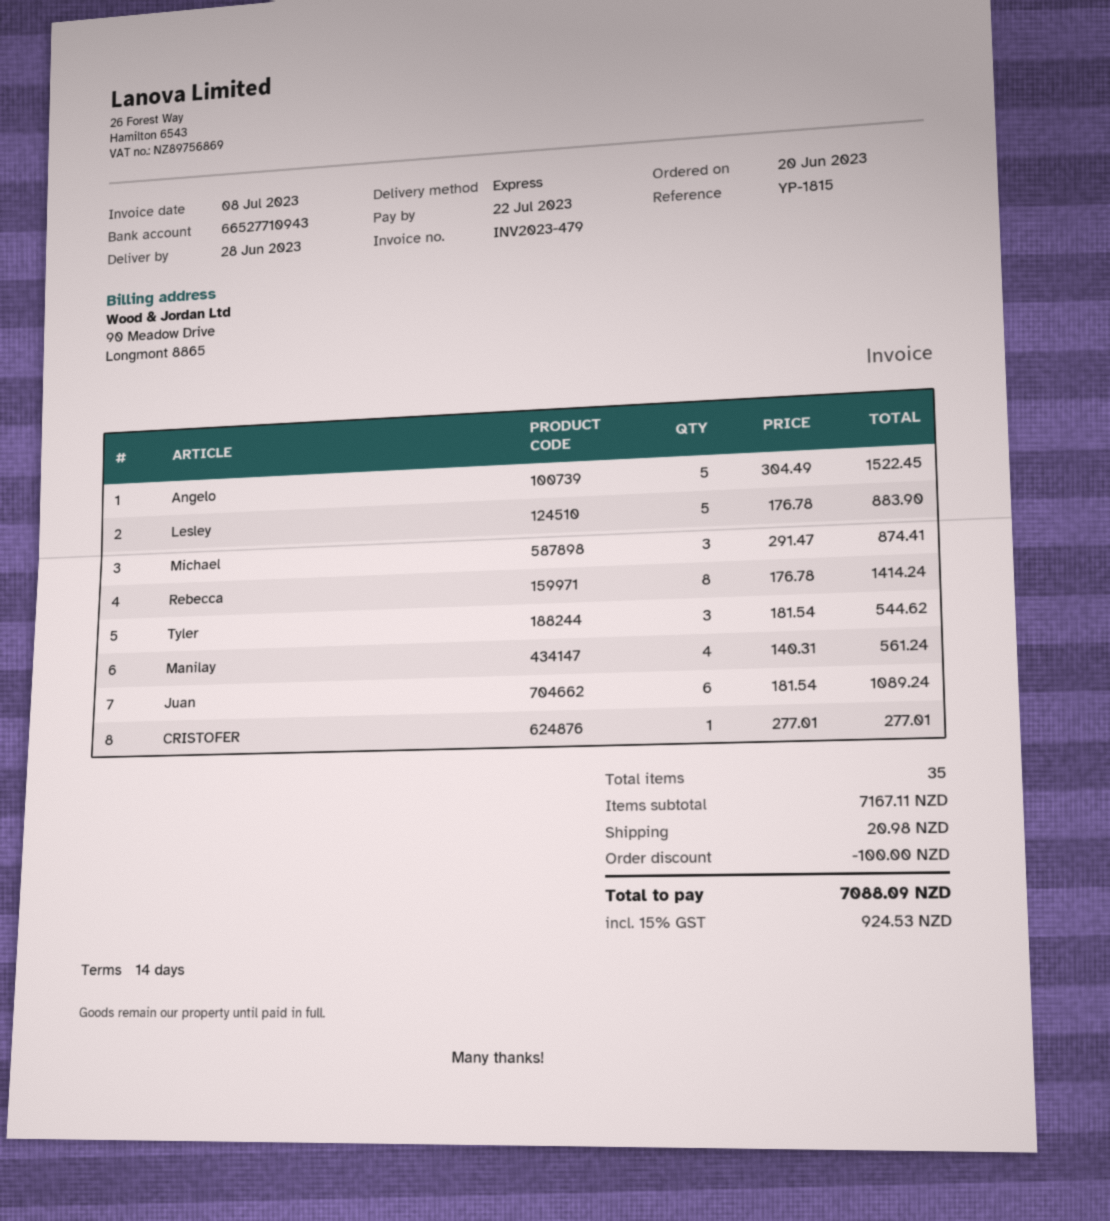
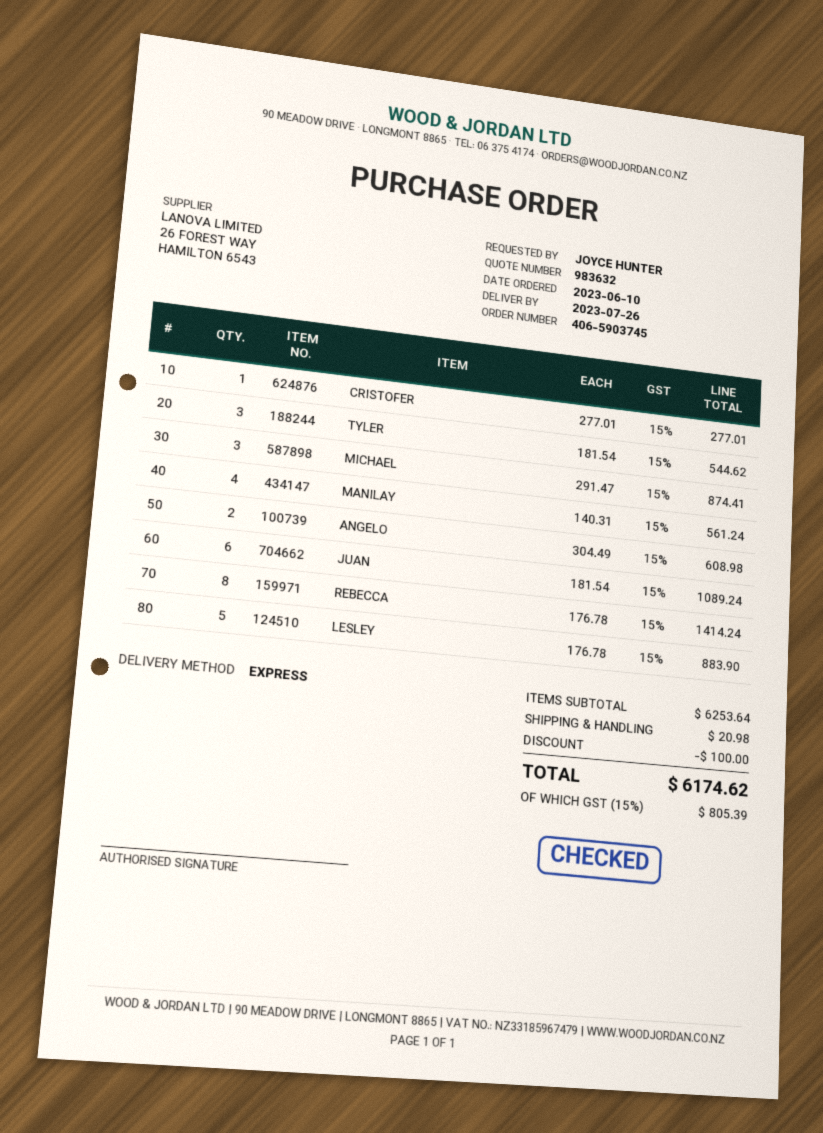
order date: 2023-06-20 -> 2023-06-10
delivery date: 2023-06-28 -> 2023-07-26
Angelo: 5 x 304.49 = 1522.45 -> 2 x 304.49 = 608.98
subtotal: 7167.11 -> 6253.64
tax: 15% = 924.53 -> 15% = 805.39
total: 7088.09 -> 6174.62

